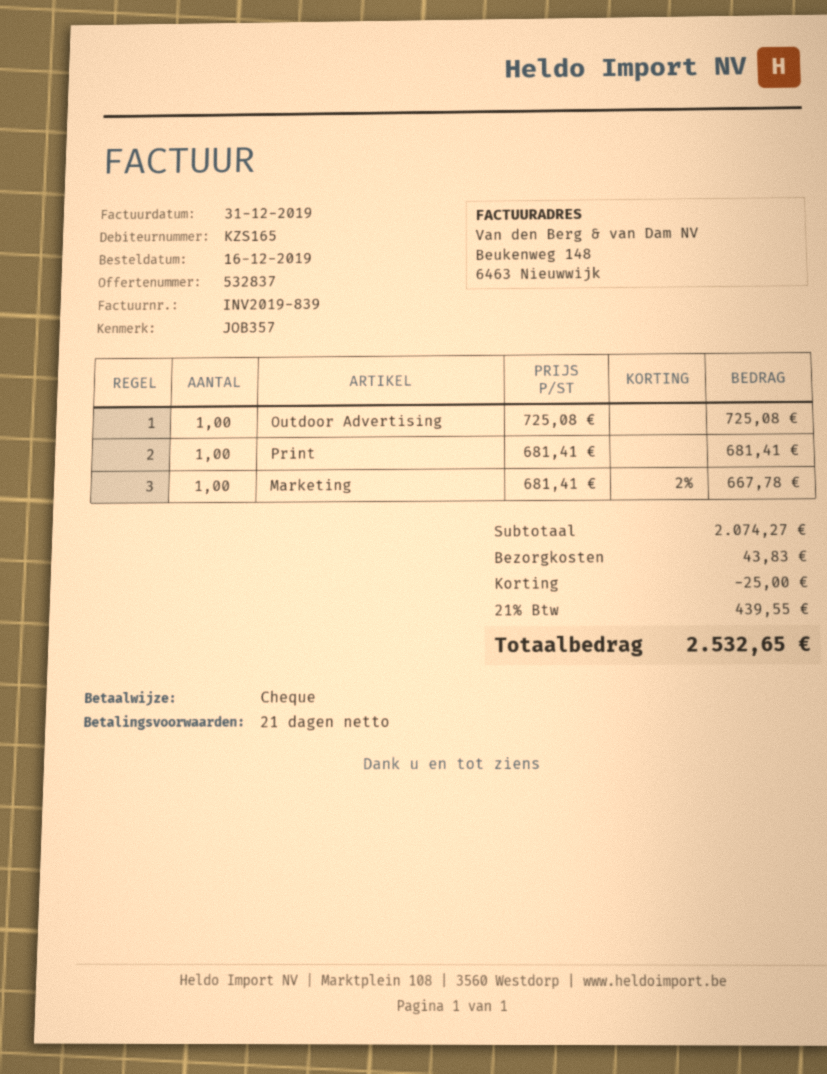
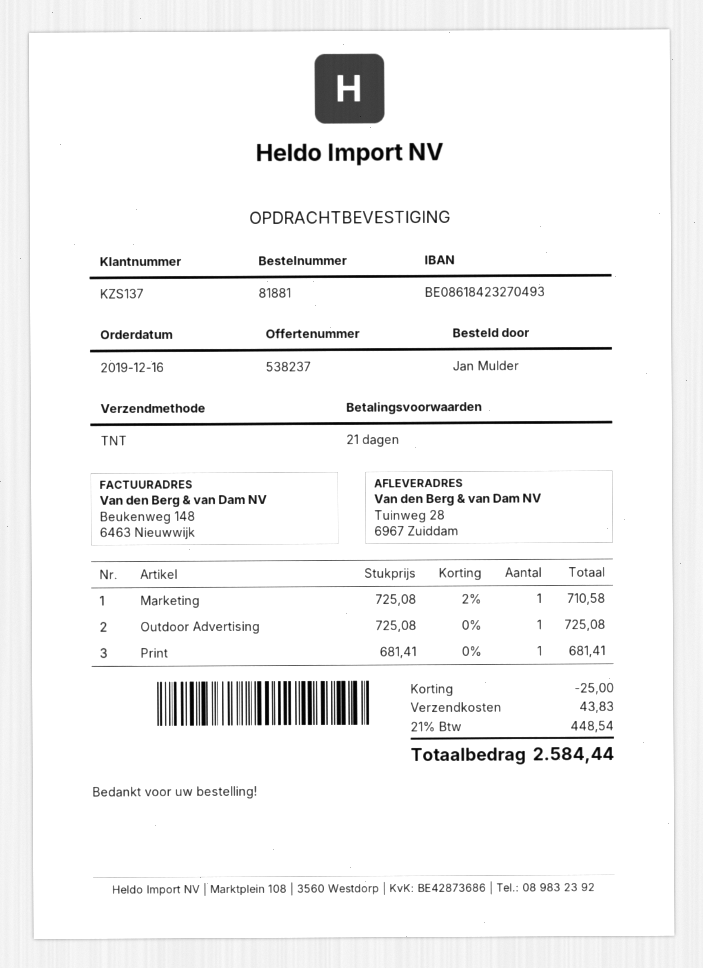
quote number: 532837 -> 538237
customer number: KZS165 -> KZS137
Marketing: 1 x 681.41 - 2% = 667.78 -> 1 x 725.08 - 2% = 710.58
tax: 21% = 439.55 -> 21% = 448.54
total: 2532.65 -> 2584.44

